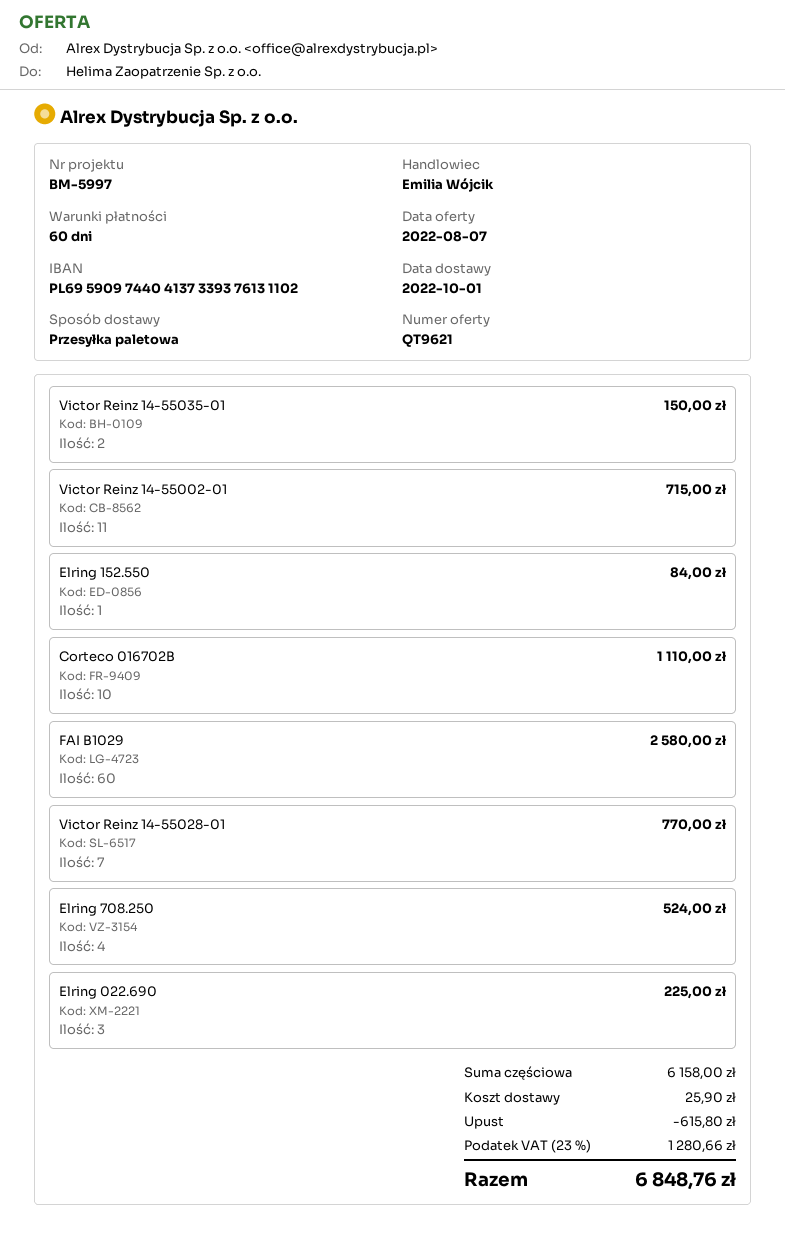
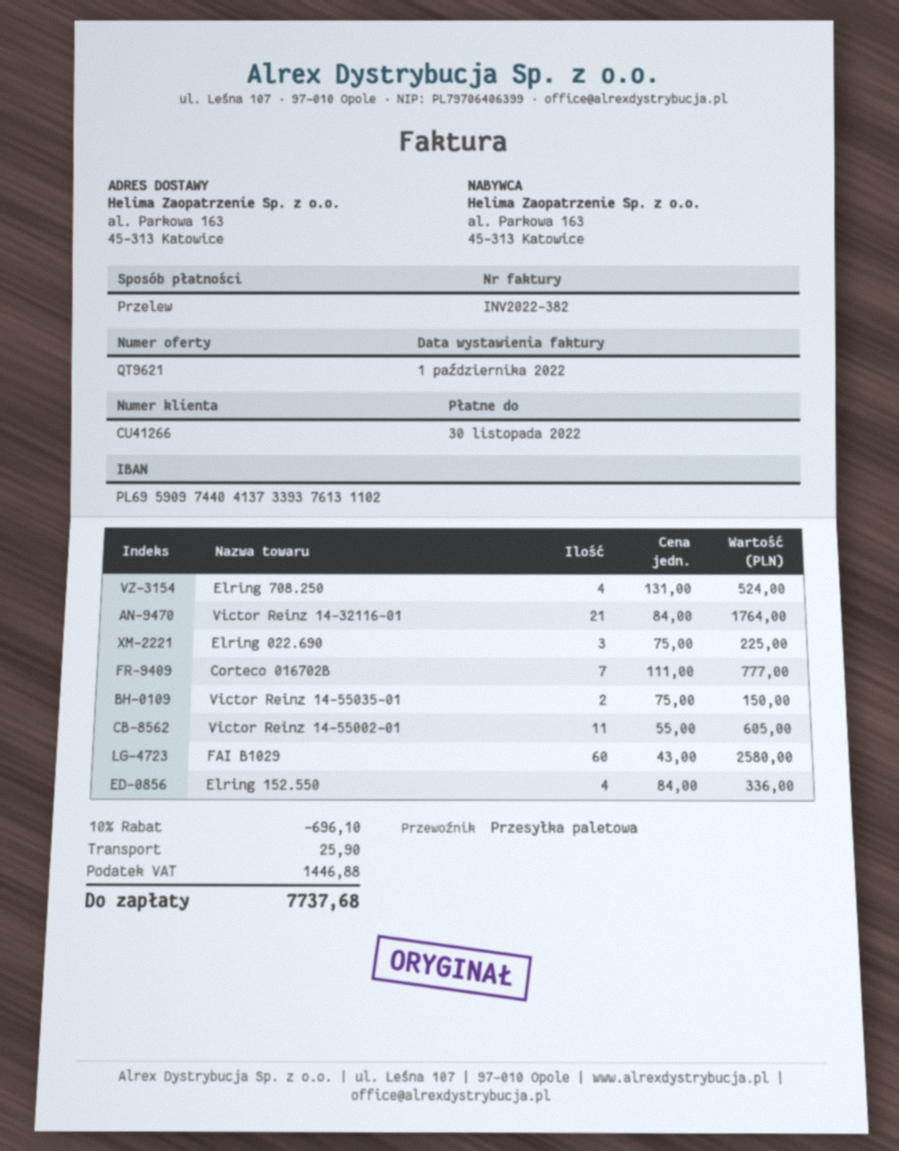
Victor Reinz 14-55002-01: 11 for 715.00 -> 11 for 605.00
Elring 152.550: 1 for 84.00 -> 4 for 336.00
Corteco 016702B: 10 for 1110.00 -> 7 for 777.00
Victor Reinz 14-55028-01: 7 for 770.00 -> none
Victor Reinz 14-32116-01: none -> 21 for 1764.00
discount: 615.80 -> 696.10
tax: 1280.66 -> 1446.88
total: 6848.76 -> 7737.68

